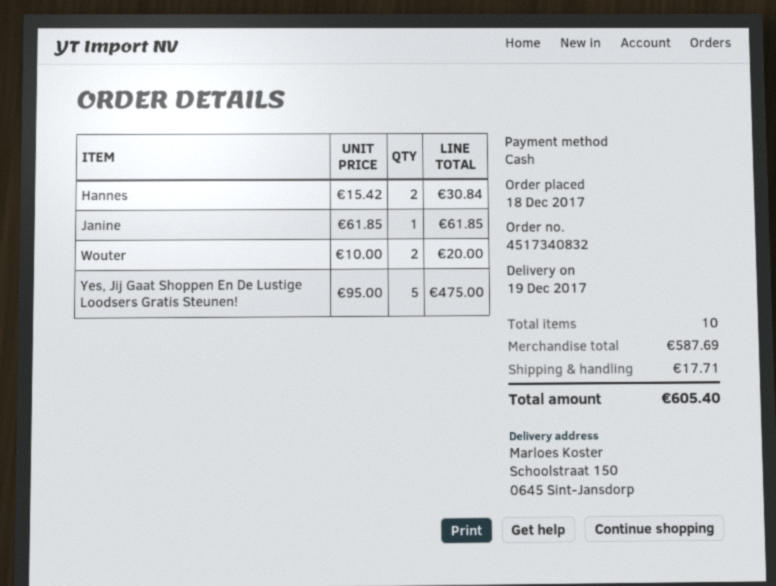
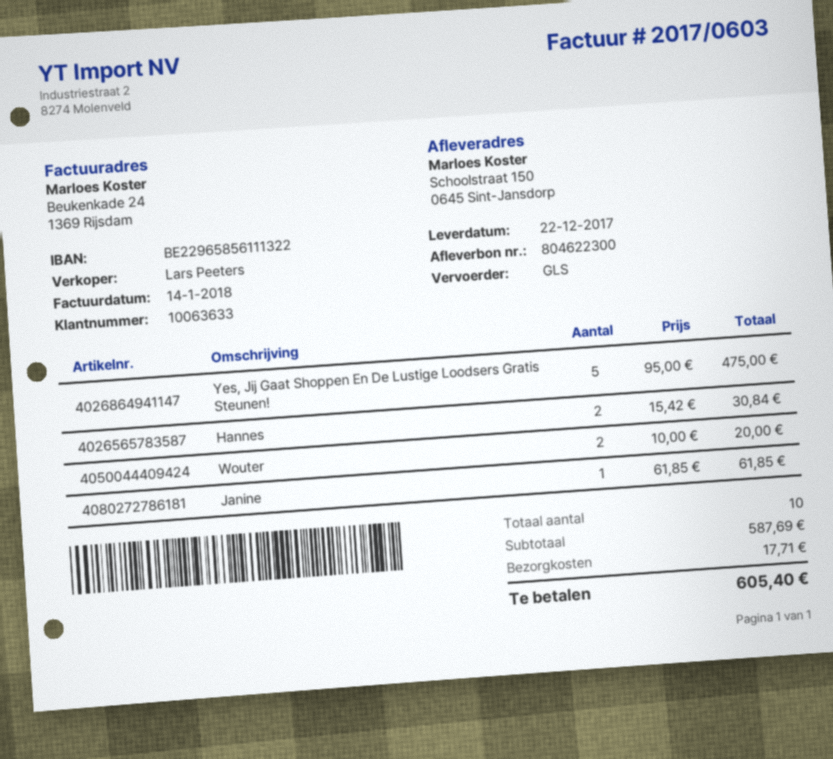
delivery date: 2017-12-19 -> 2017-12-22

